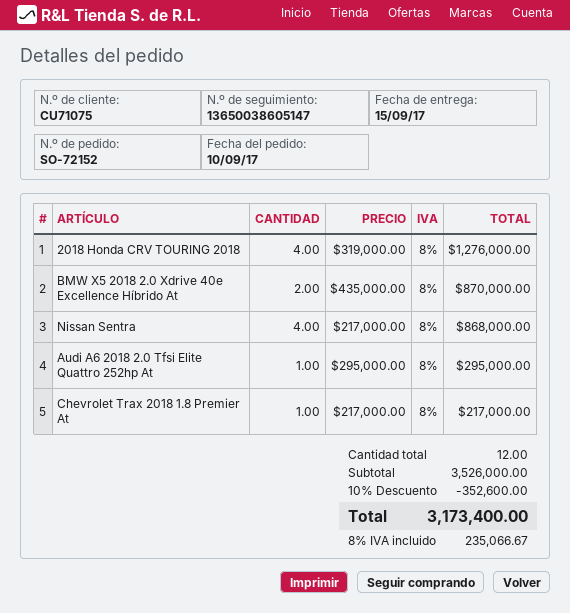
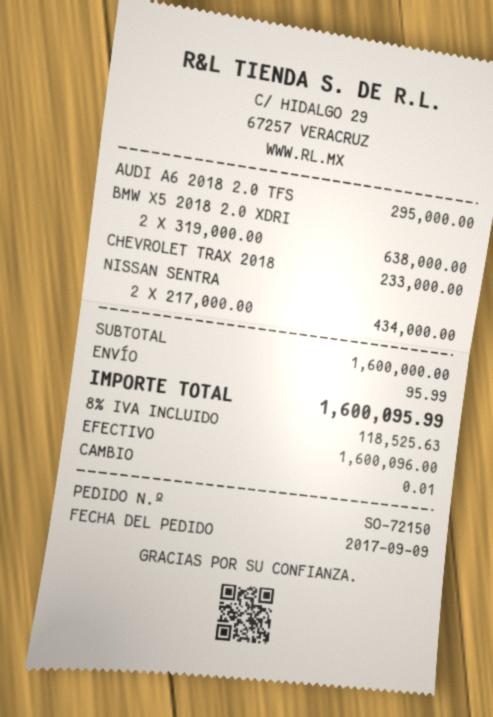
order number: SO-72152 -> SO-72150
order date: 2017-09-10 -> 2017-09-09
2018 Honda CRV TOURING 2018: 4 x 319000.00 = 1276000.00 -> none
BMW X5 2018 2.0 Xdrive 40e Excellence Híbrido At: 2 x 435000.00 = 870000.00 -> 2 x 319000.00 = 638000.00
Nissan Sentra: 4 x 217000.00 = 868000.00 -> 2 x 217000.00 = 434000.00
Chevrolet Trax 2018 1.8 Premier At: 1 x 217000.00 = 217000.00 -> 1 x 233000.00 = 233000.00
subtotal: 3526000.00 -> 1600000.00
discount: 10% = 352600.00 -> none
shipping: none -> 95.99
tax: 8% = 235066.67 -> 8% = 118525.63
total: 3173400.00 -> 1600095.99

